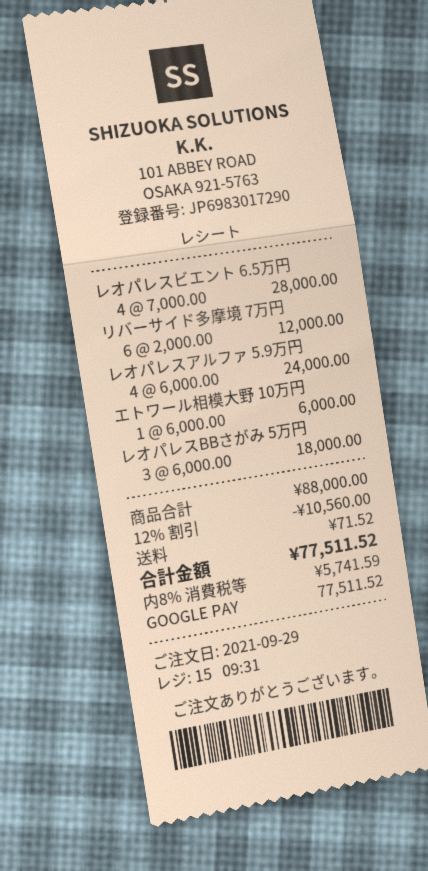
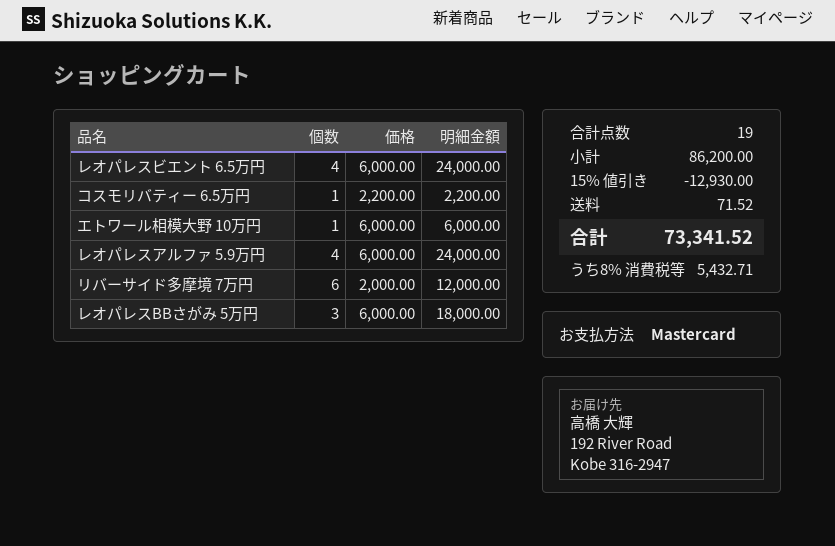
payment method: Google Pay -> Mastercard
レオパレスビエント 6.5万円: 4 x 7000.00 = 28000.00 -> 4 x 6000.00 = 24000.00
コスモリバティー 6.5万円: none -> 1 x 2200.00 = 2200.00
subtotal: 88000.00 -> 86200.00
discount: 12% = 10560.00 -> 15% = 12930.00
tax: 8% = 5741.59 -> 8% = 5432.71
total: 77511.52 -> 73341.52

